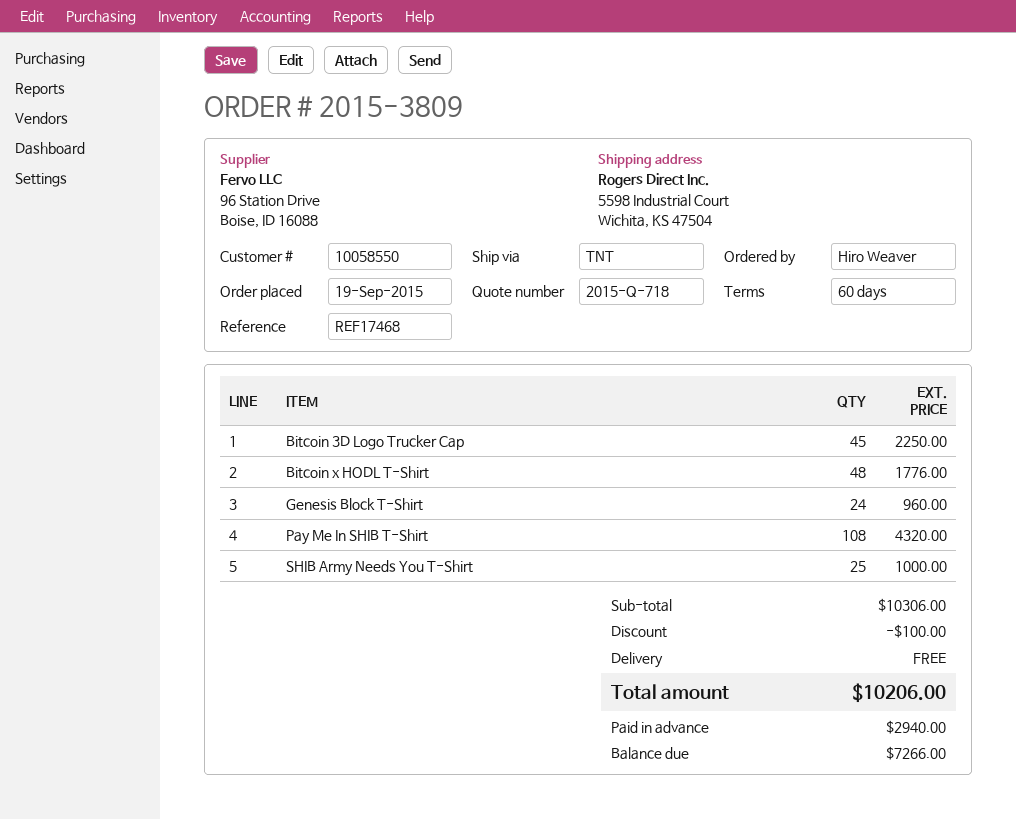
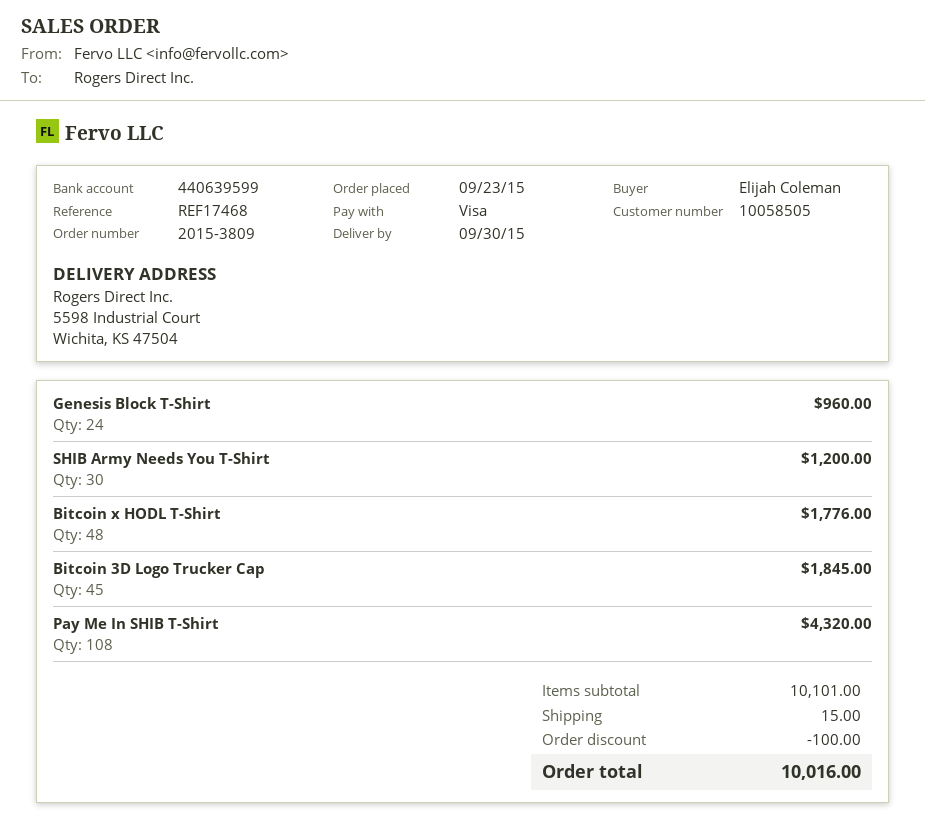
order date: 2015-09-19 -> 2015-09-23
customer number: 10058550 -> 10058505
ordered by: Hiro Weaver -> Elijah Coleman
Bitcoin 3D Logo Trucker Cap: 45 for 2250.00 -> 45 for 1845.00
SHIB Army Needs You T-Shirt: 25 for 1000.00 -> 30 for 1200.00
subtotal: 10306.00 -> 10101.00
shipping: 0.00 -> 15.00
total: 10206.00 -> 10016.00

